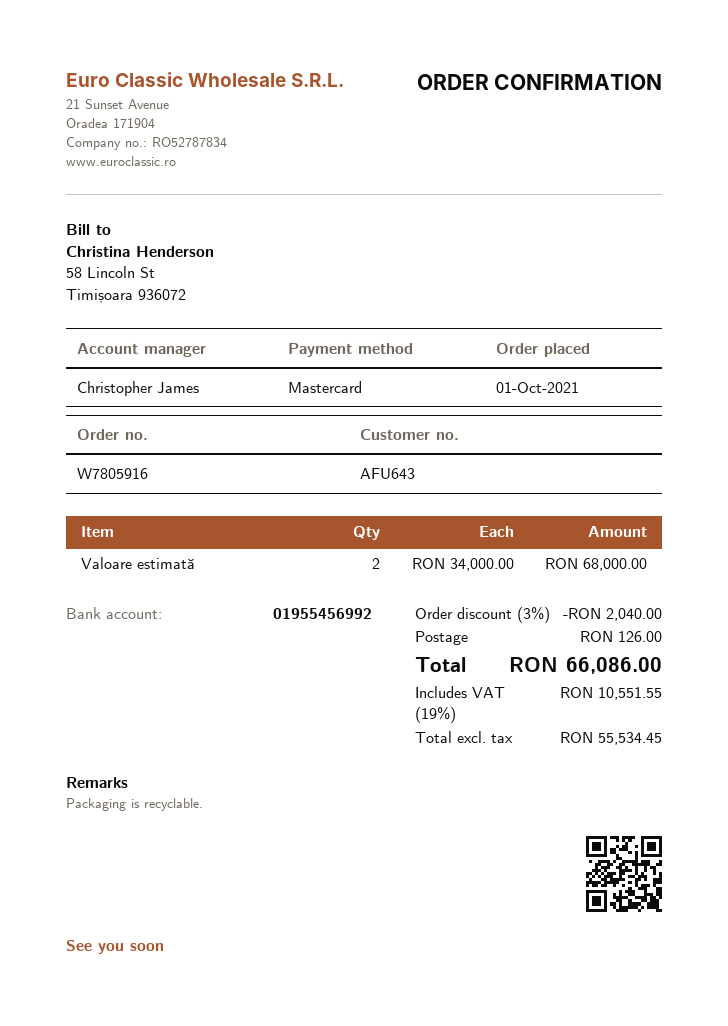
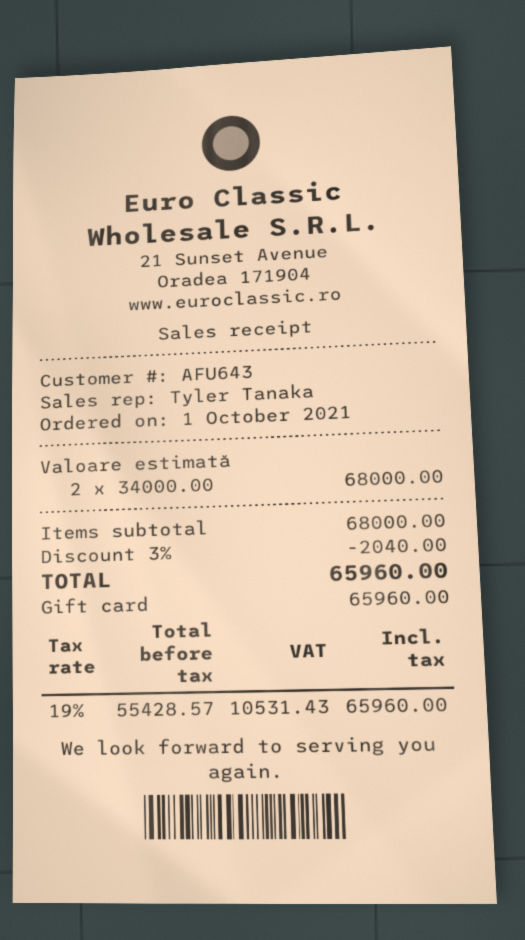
sales rep: Christopher James -> Tyler Tanaka
payment method: Mastercard -> gift card
shipping: 126.00 -> none
net: 55534.45 -> 55428.57
tax: 19% = 10551.55 -> 19% = 10531.43
total: 66086.00 -> 65960.00

